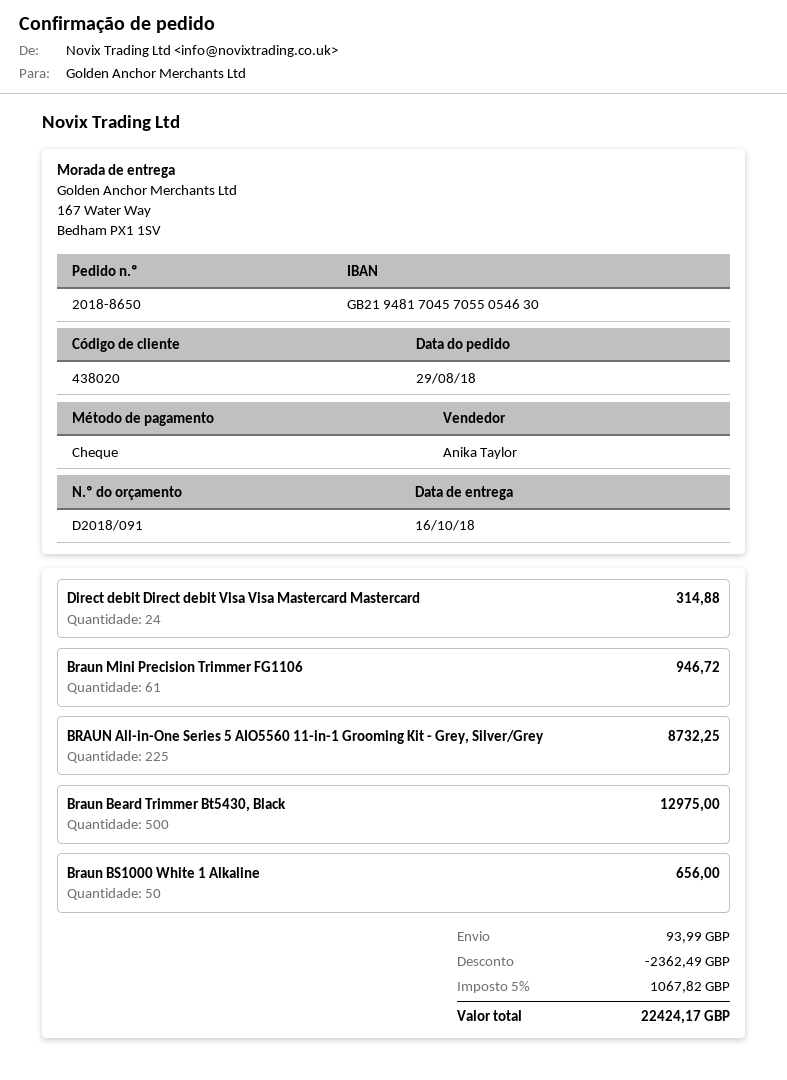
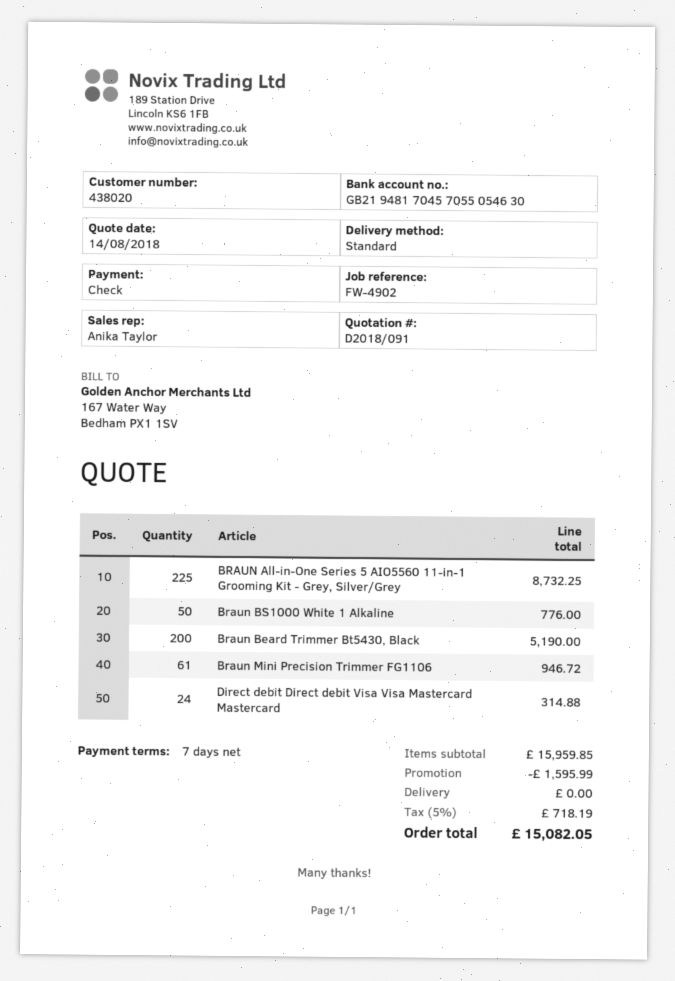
Braun Beard Trimmer Bt5430, Black: 500 for 12975.00 -> 200 for 5190.00
Braun BS1000 White 1 Alkaline: 50 for 656.00 -> 50 for 776.00
discount: 2362.49 -> 1595.99
shipping: 93.99 -> 0.00
tax: 5% = 1067.82 -> 5% = 718.19
total: 22424.17 -> 15082.05

